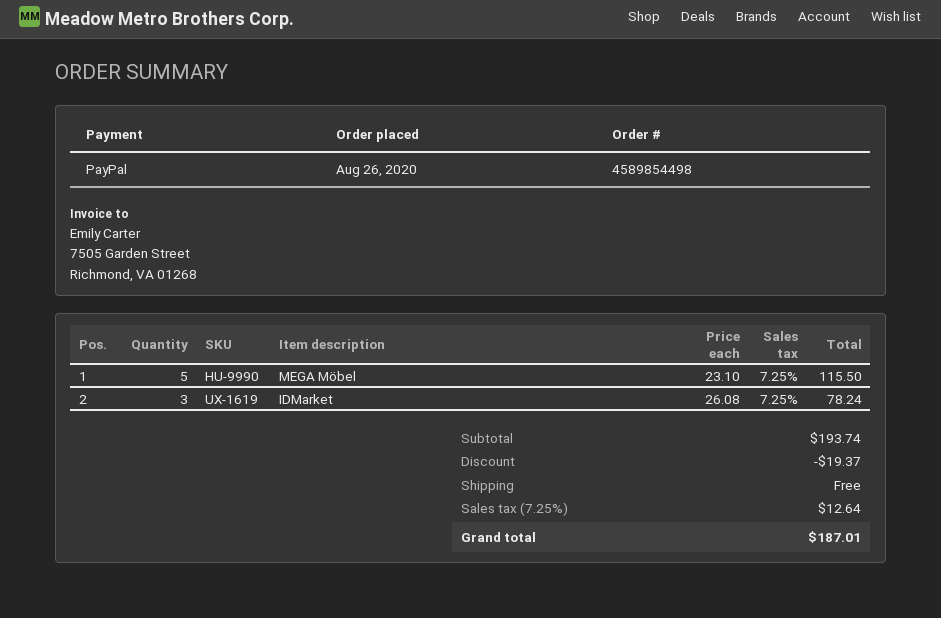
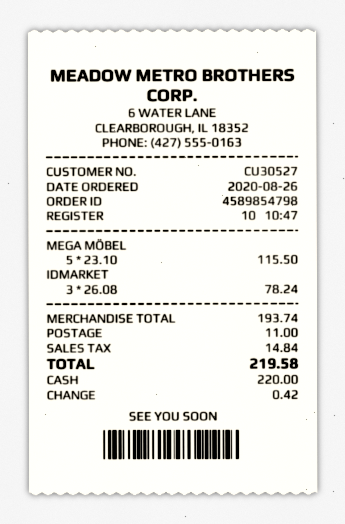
order number: 4589854498 -> 4589854798
payment method: PayPal -> cash
discount: 19.37 -> none
shipping: 0.00 -> 11.00
tax: 12.64 -> 14.84
total: 187.01 -> 219.58

